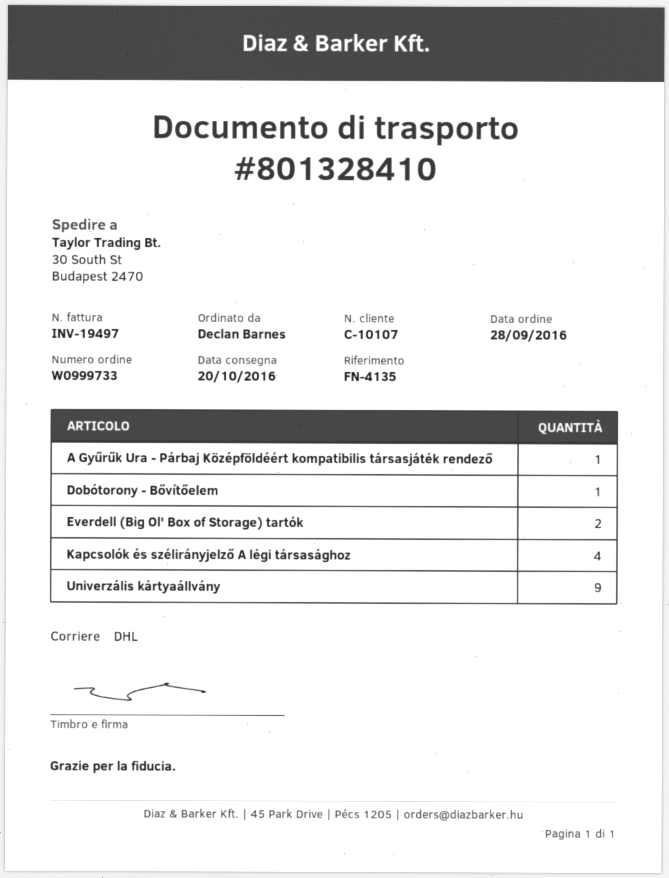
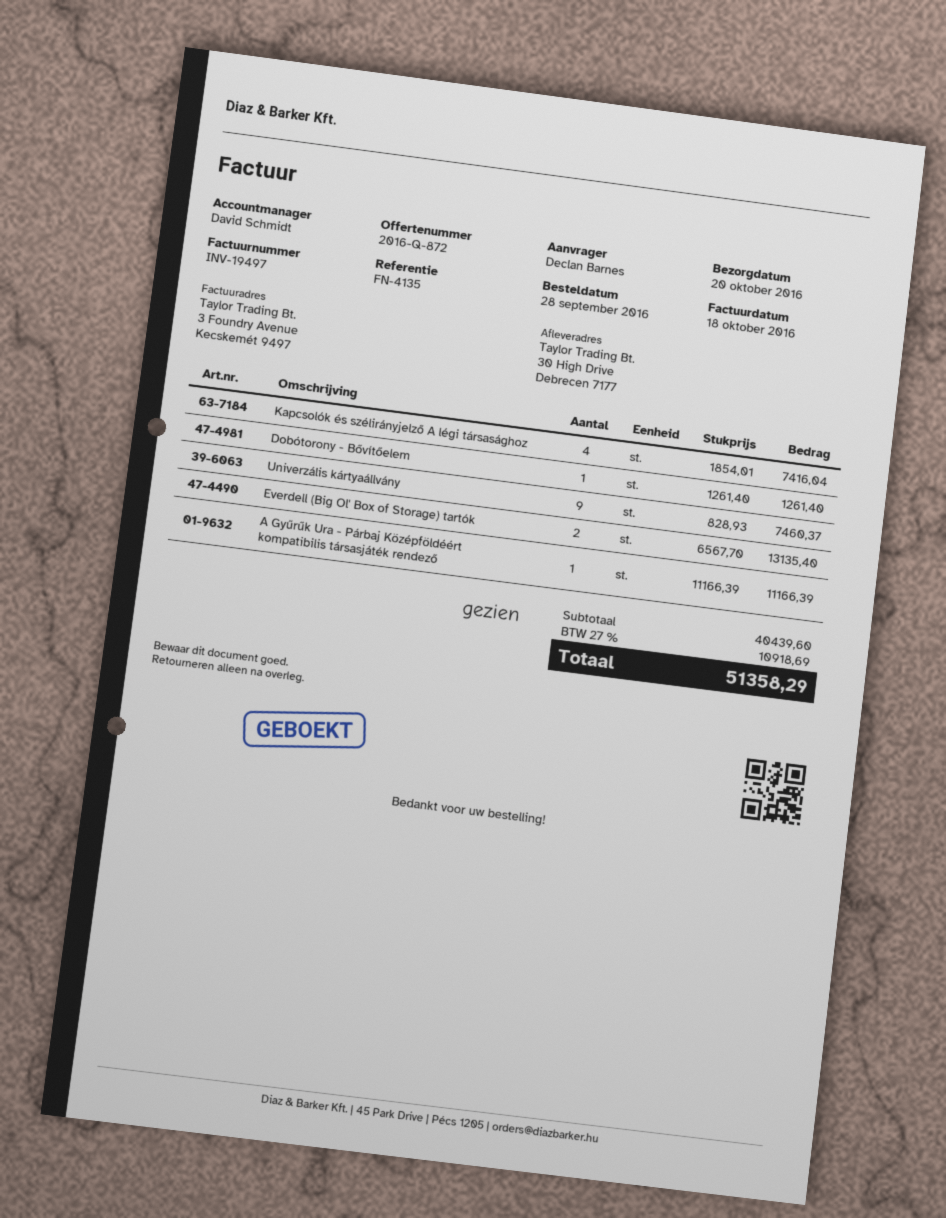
ship to: 30 South St, Budapest 2470 -> 30 High Drive, Debrecen 7177

